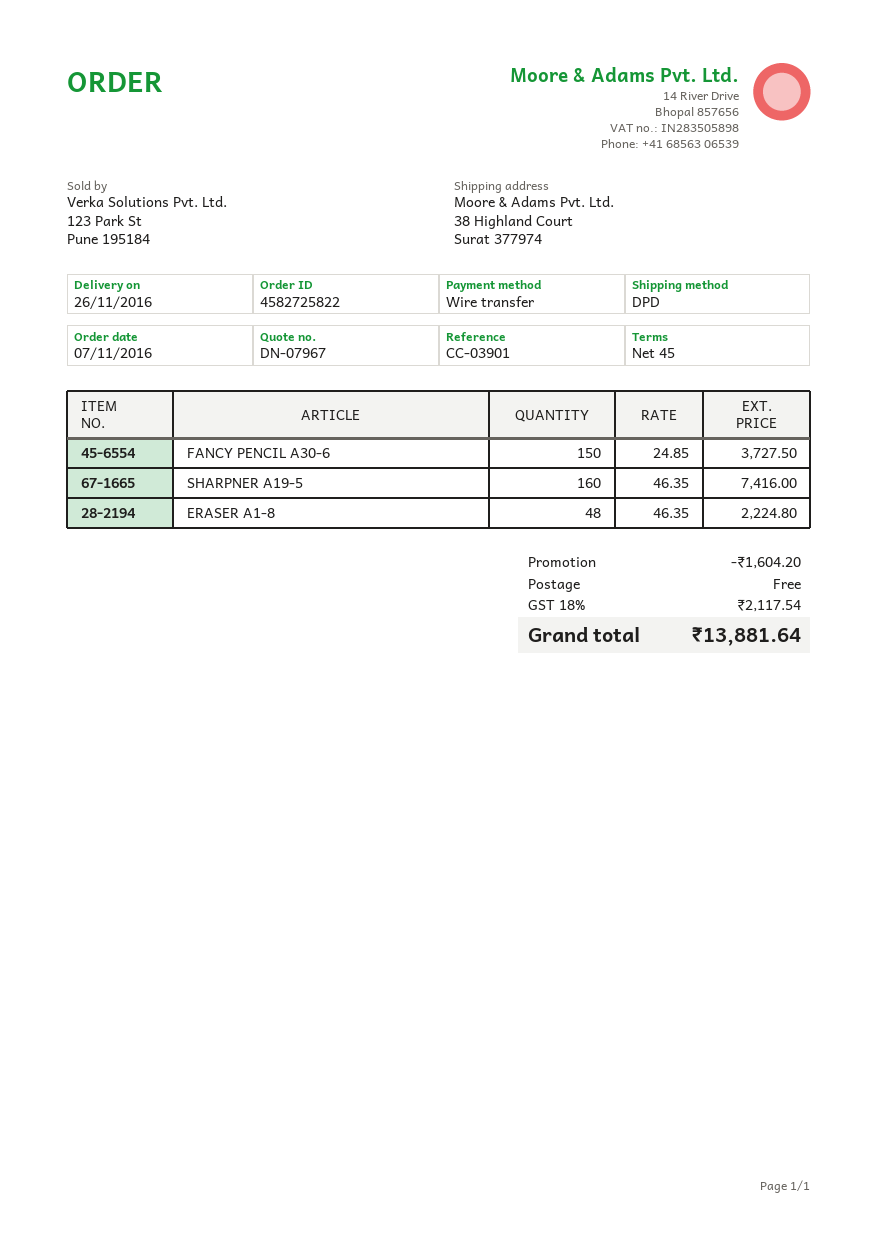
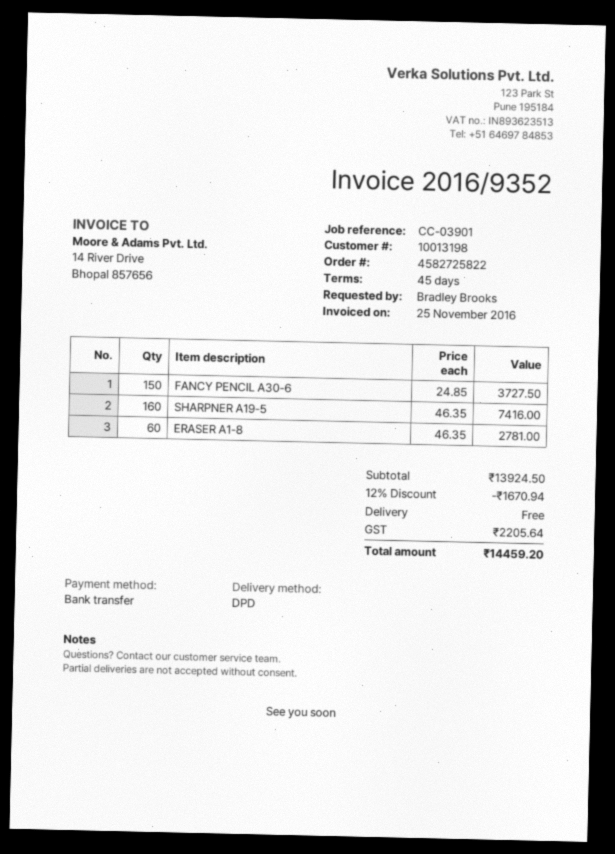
ERASER A1-8: 48 x 46.35 = 2224.80 -> 60 x 46.35 = 2781.00
discount: 1604.20 -> 1670.94
tax: 2117.54 -> 2205.64
total: 13881.64 -> 14459.20

